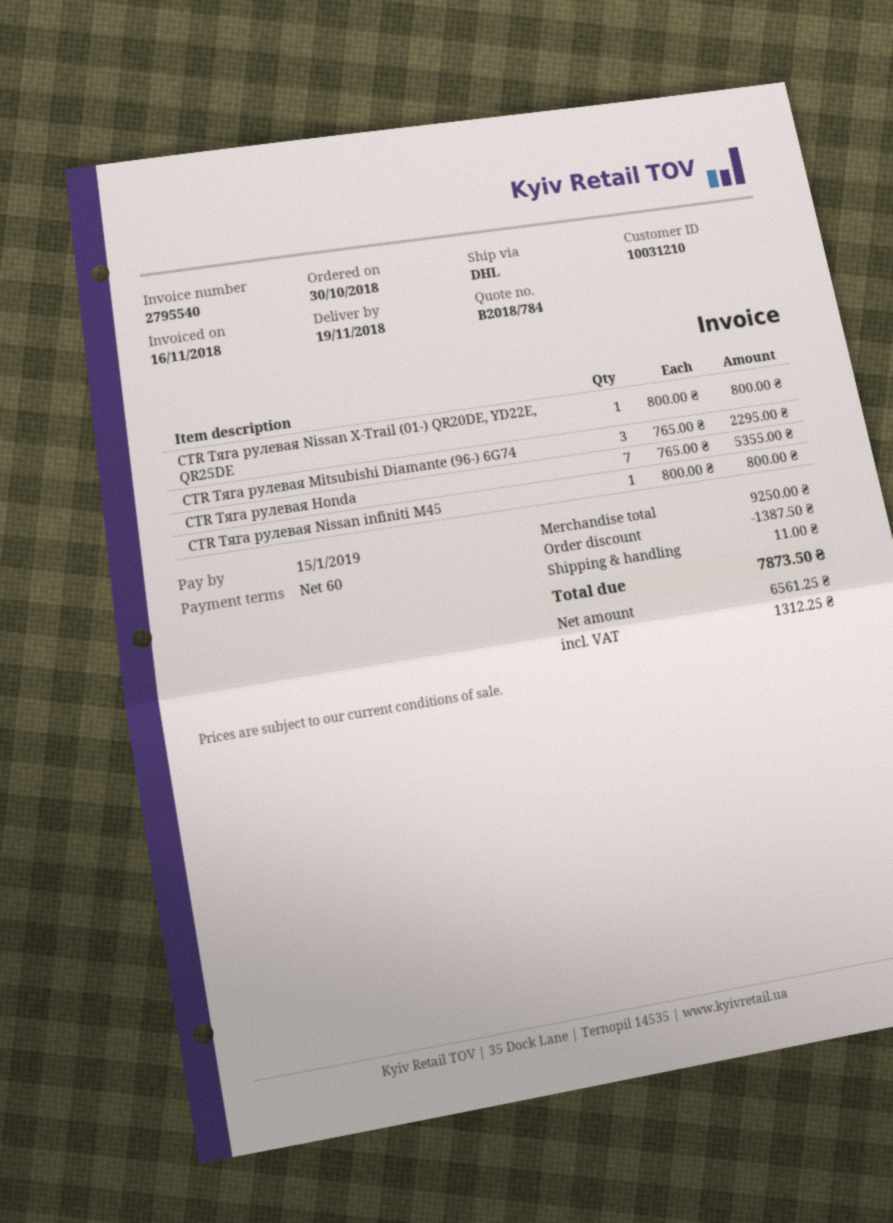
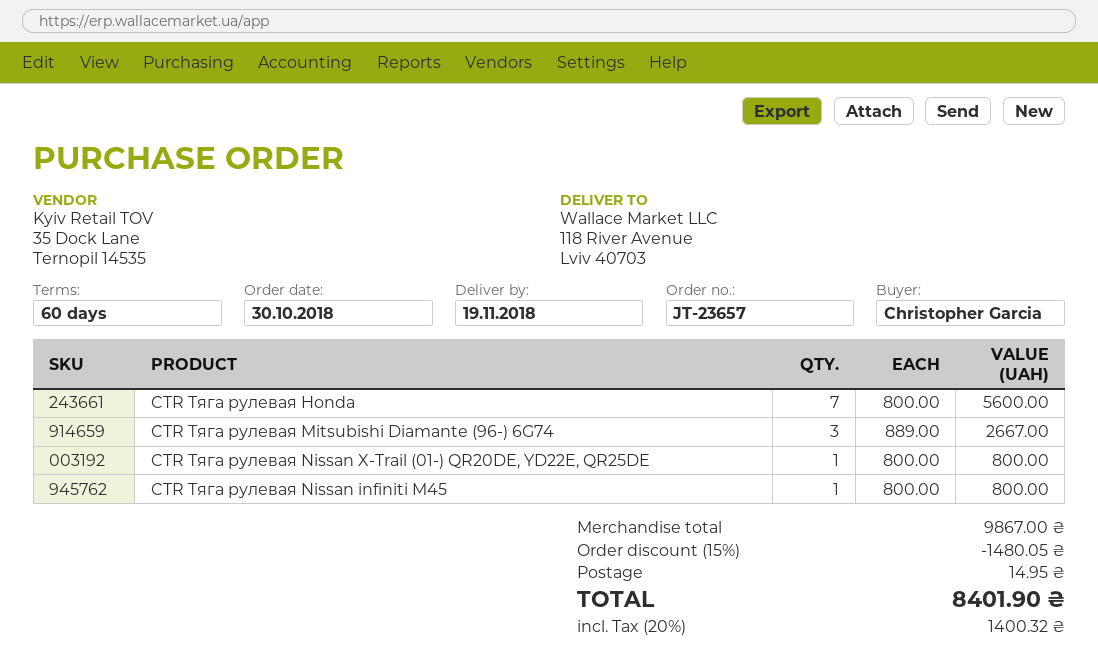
CTR Тяга рулевая Mitsubishi Diamante (96-) 6G74: 3 x 765.00 = 2295.00 -> 3 x 889.00 = 2667.00
CTR Тяга рулевая Honda: 7 x 765.00 = 5355.00 -> 7 x 800.00 = 5600.00
subtotal: 9250.00 -> 9867.00
discount: 1387.50 -> 1480.05
shipping: 11.00 -> 14.95
tax: 1312.25 -> 1400.32
total: 7873.50 -> 8401.90

